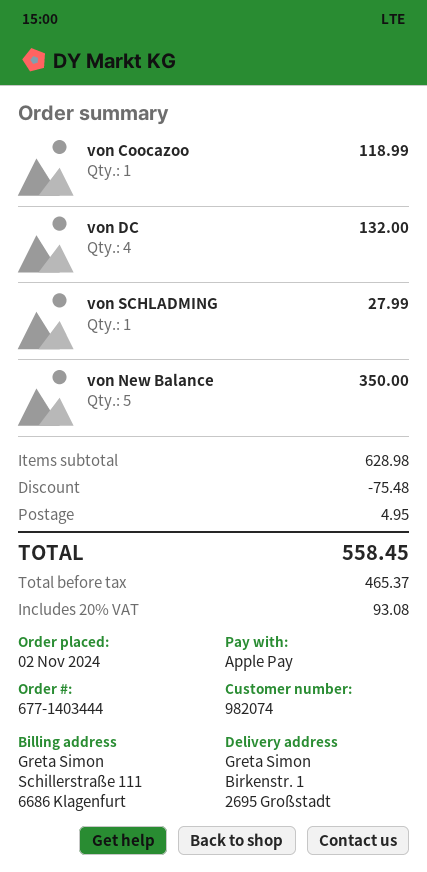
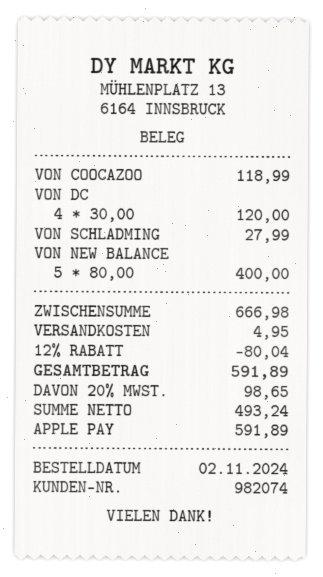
von DC: 4 for 132.00 -> 4 for 120.00
von New Balance: 5 for 350.00 -> 5 for 400.00
subtotal: 628.98 -> 666.98
discount: 75.48 -> 80.04
net: 465.37 -> 493.24
tax: 20% = 93.08 -> 20% = 98.65
total: 558.45 -> 591.89

